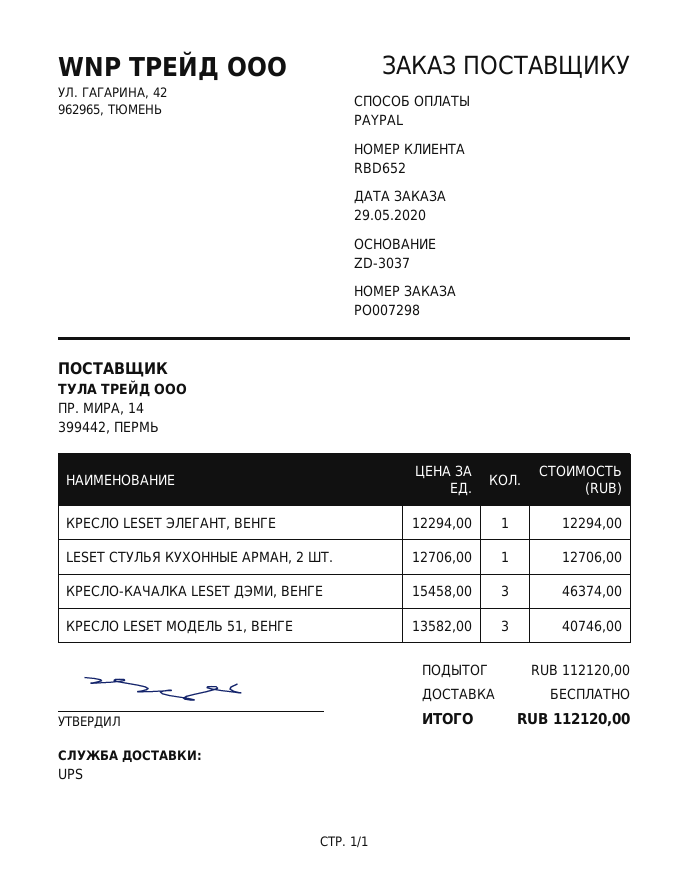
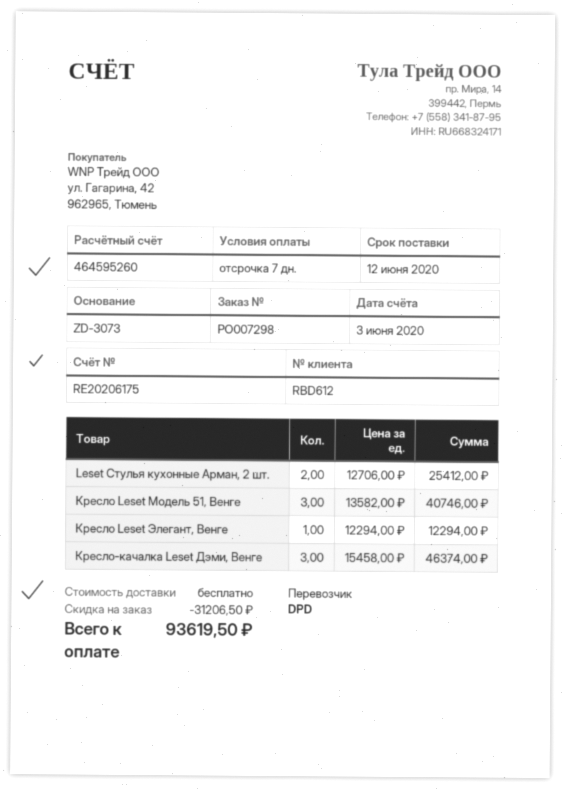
customer number: RBD652 -> RBD612
reference: ZD-3037 -> ZD-3073
shipping method: UPS -> DPD
LESET СТУЛЬЯ КУХОННЫЕ АРМАН, 2 ШТ.: 1 x 12706.00 = 12706.00 -> 2 x 12706.00 = 25412.00
discount: none -> 31206.50
total: 112120.00 -> 93619.50

